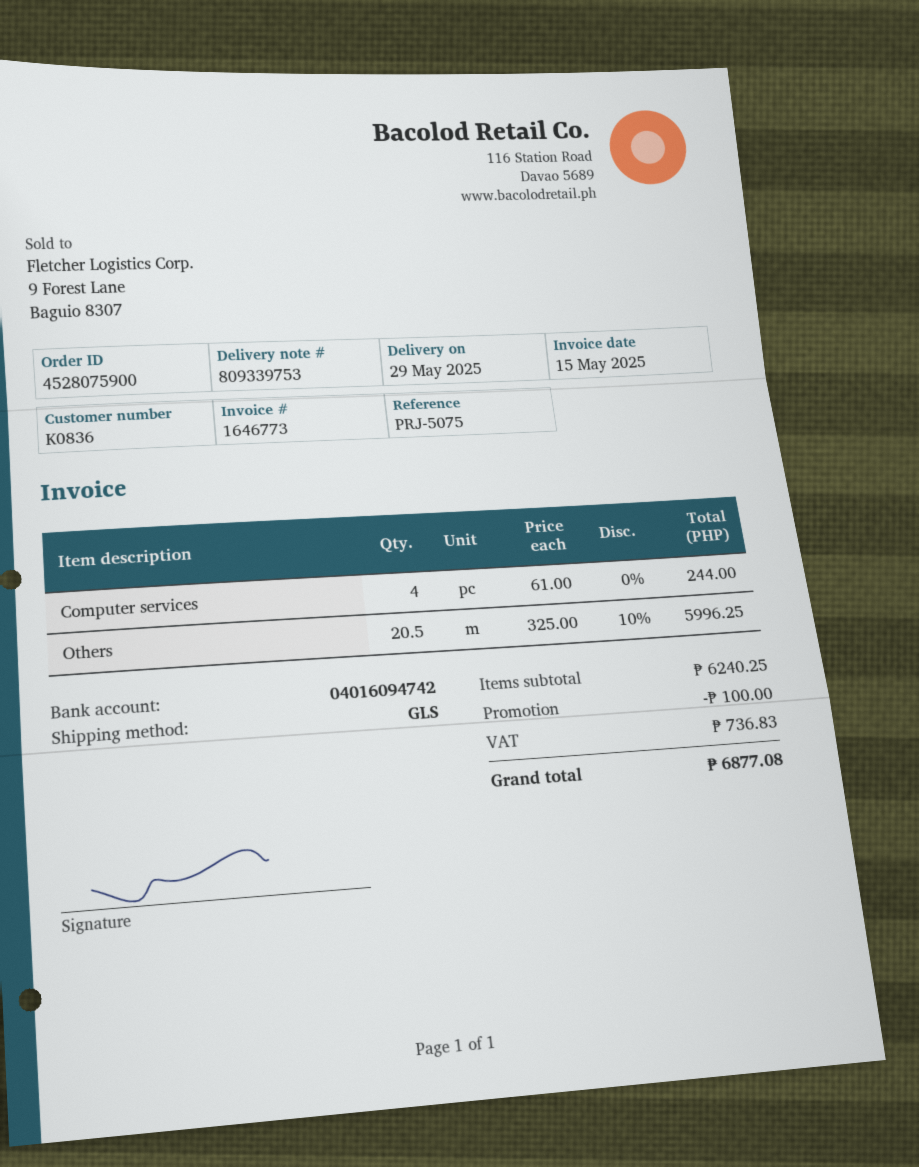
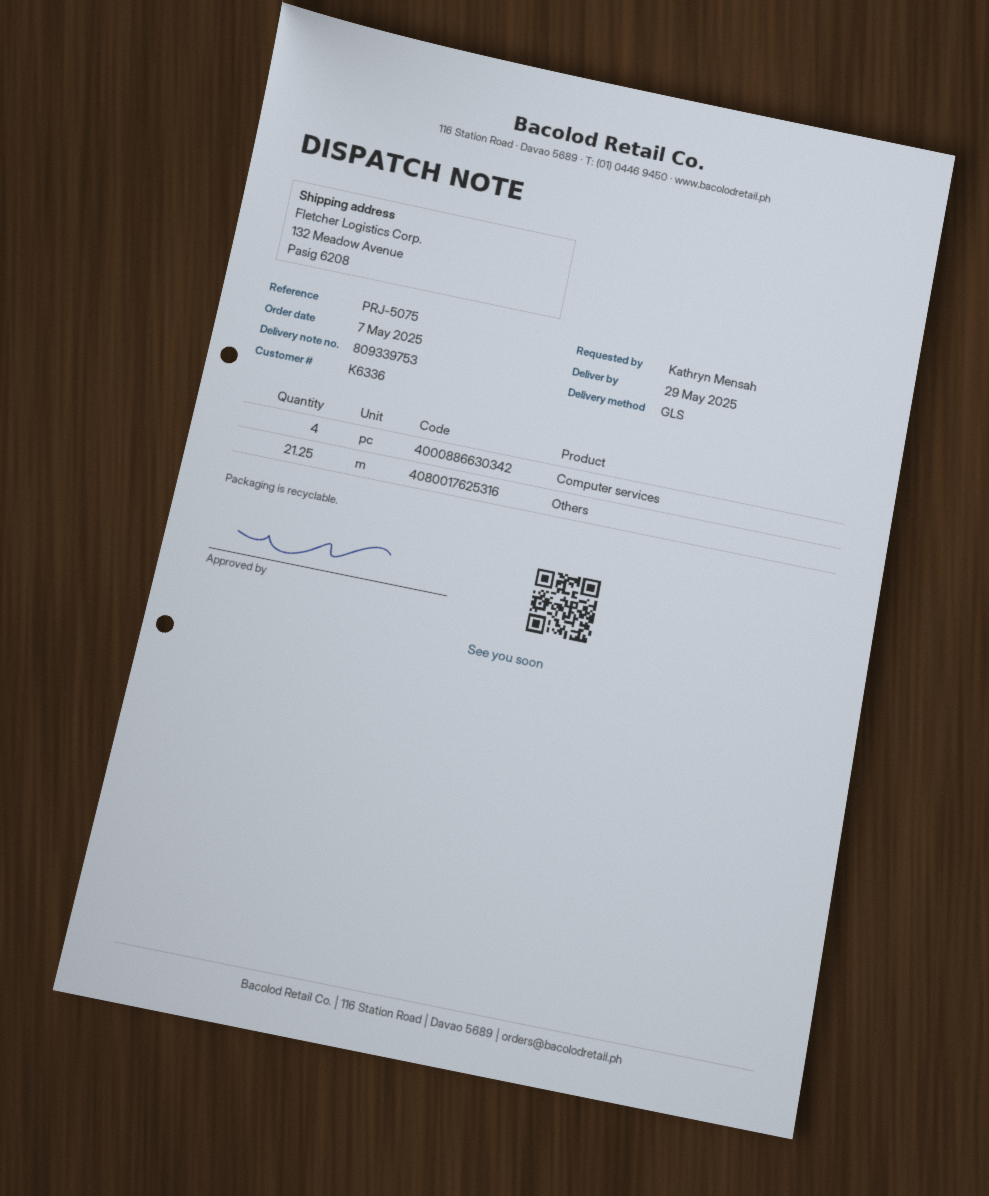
customer number: K0836 -> K6336
Others: 20.5 -> 21.25

